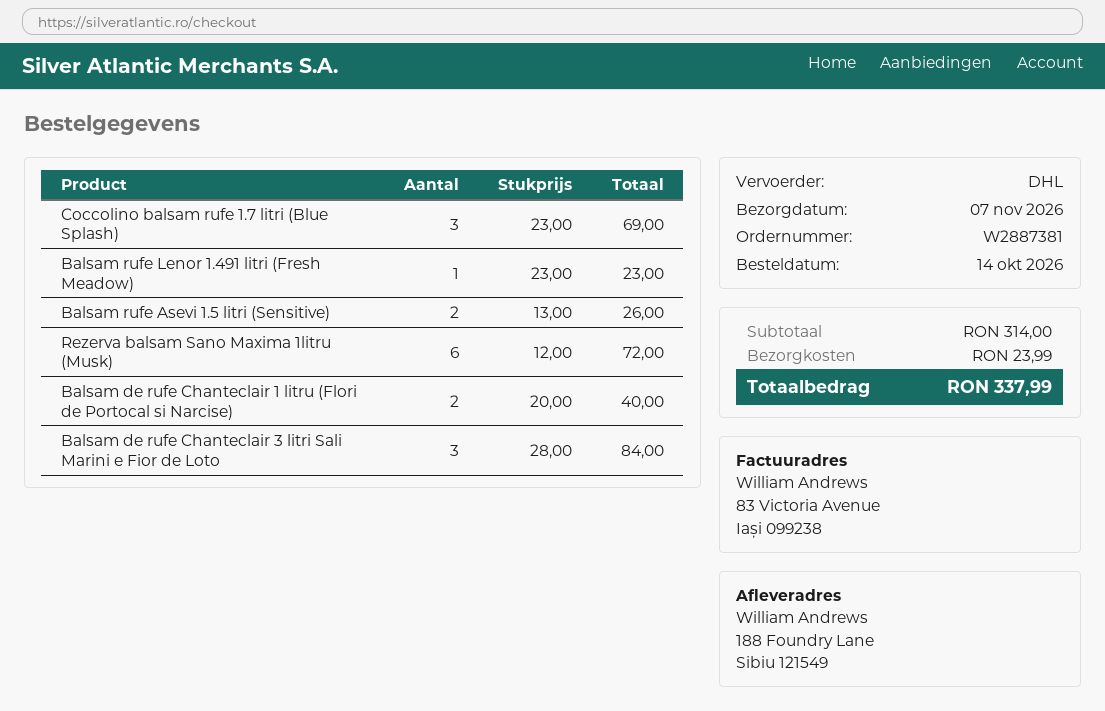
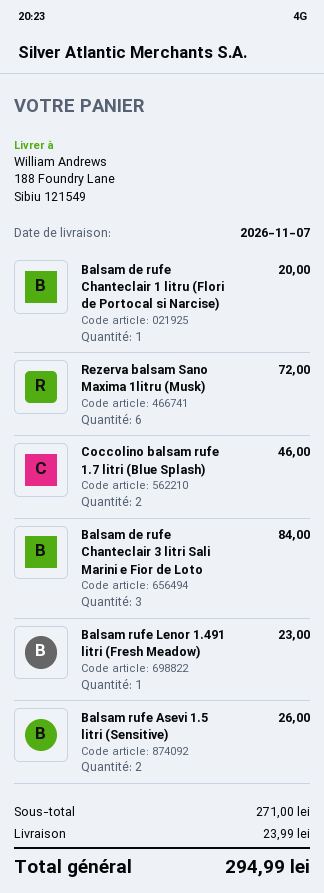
Coccolino balsam rufe 1.7 litri (Blue Splash): 3 for 69.00 -> 2 for 46.00
Balsam de rufe Chanteclair 1 litru (Flori de Portocal si Narcise): 2 for 40.00 -> 1 for 20.00
subtotal: 314.00 -> 271.00
total: 337.99 -> 294.99

